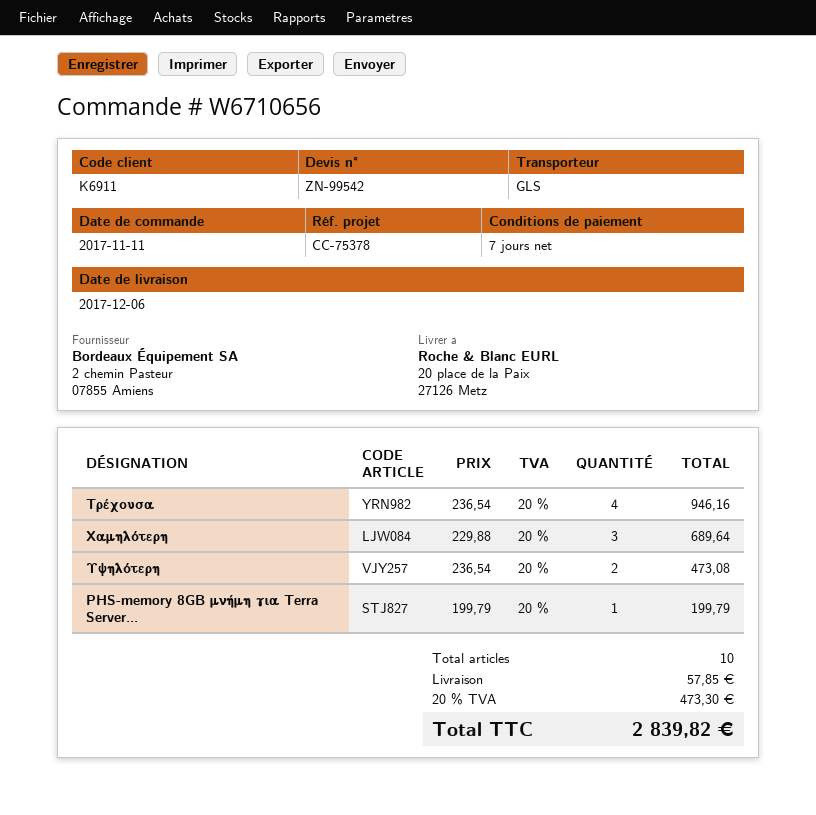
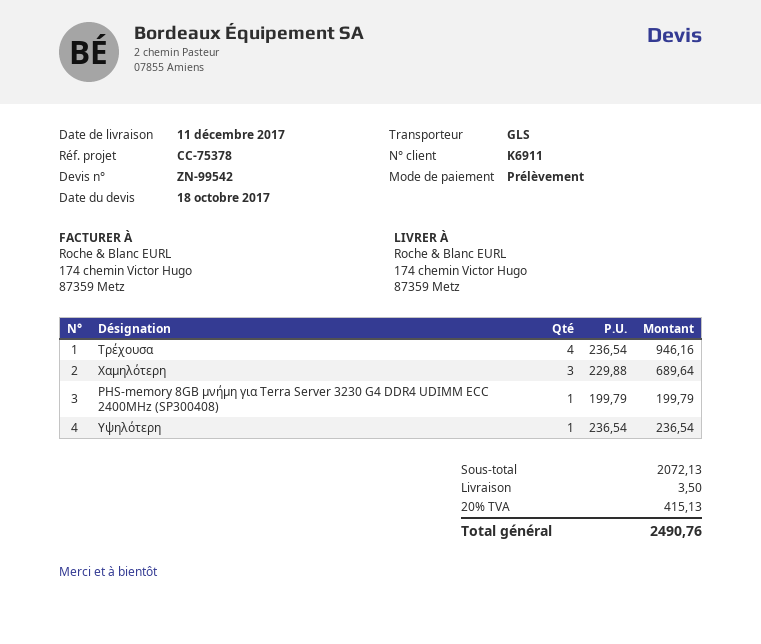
delivery date: 2017-12-06 -> 2017-12-11
ship to: 20 place de la Paix, 27126 Metz -> 174 chemin Victor Hugo, 87359 Metz
Υψηλότερη: 2 x 236.54 = 473.08 -> 1 x 236.54 = 236.54
shipping: 57.85 -> 3.50
tax: 20% = 473.30 -> 20% = 415.13
total: 2839.82 -> 2490.76

